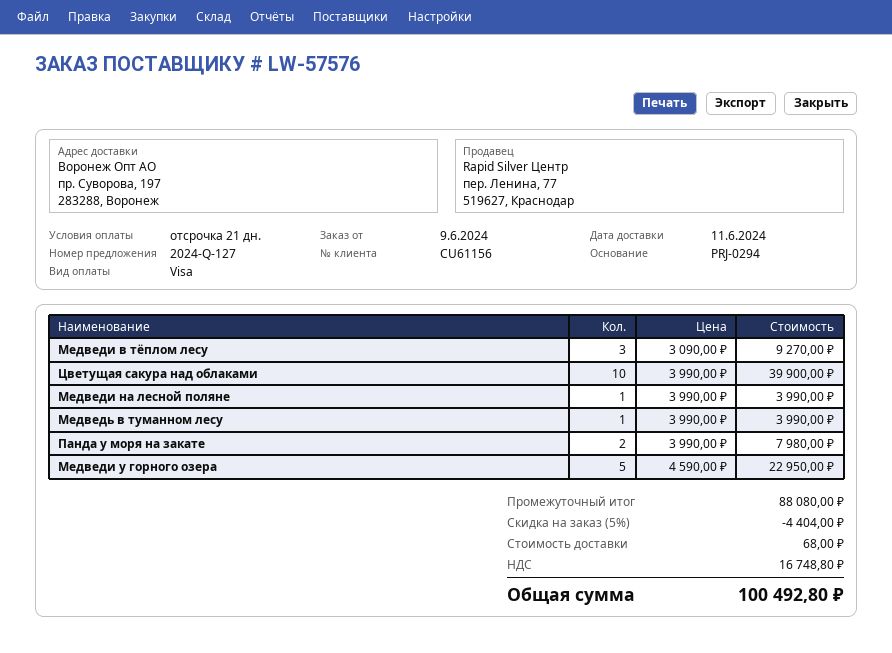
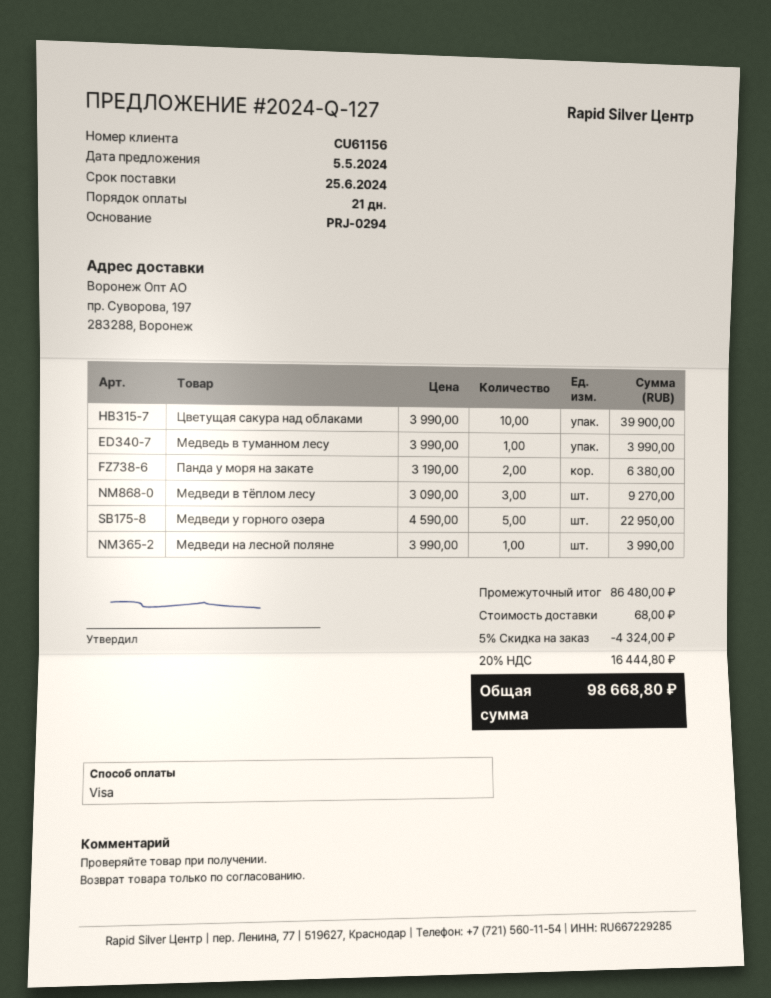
delivery date: 2024-06-11 -> 2024-06-25
Панда у моря на закате: 2 x 3990.00 = 7980.00 -> 2 x 3190.00 = 6380.00
subtotal: 88080.00 -> 86480.00
discount: 5% = 4404.00 -> 5% = 4324.00
tax: 16748.80 -> 16444.80
total: 100492.80 -> 98668.80

